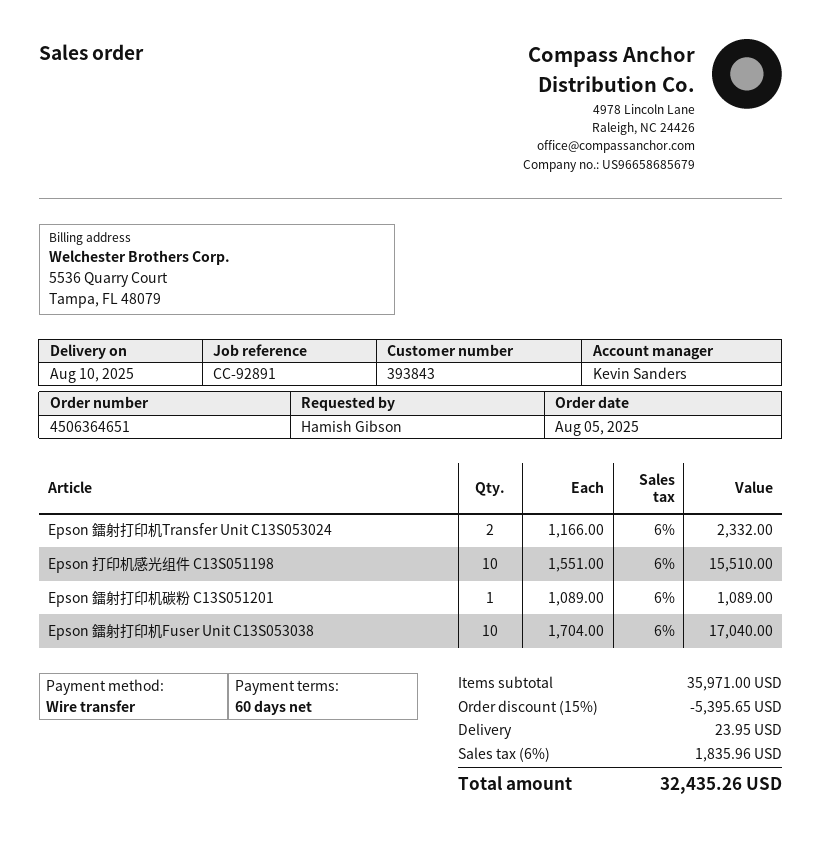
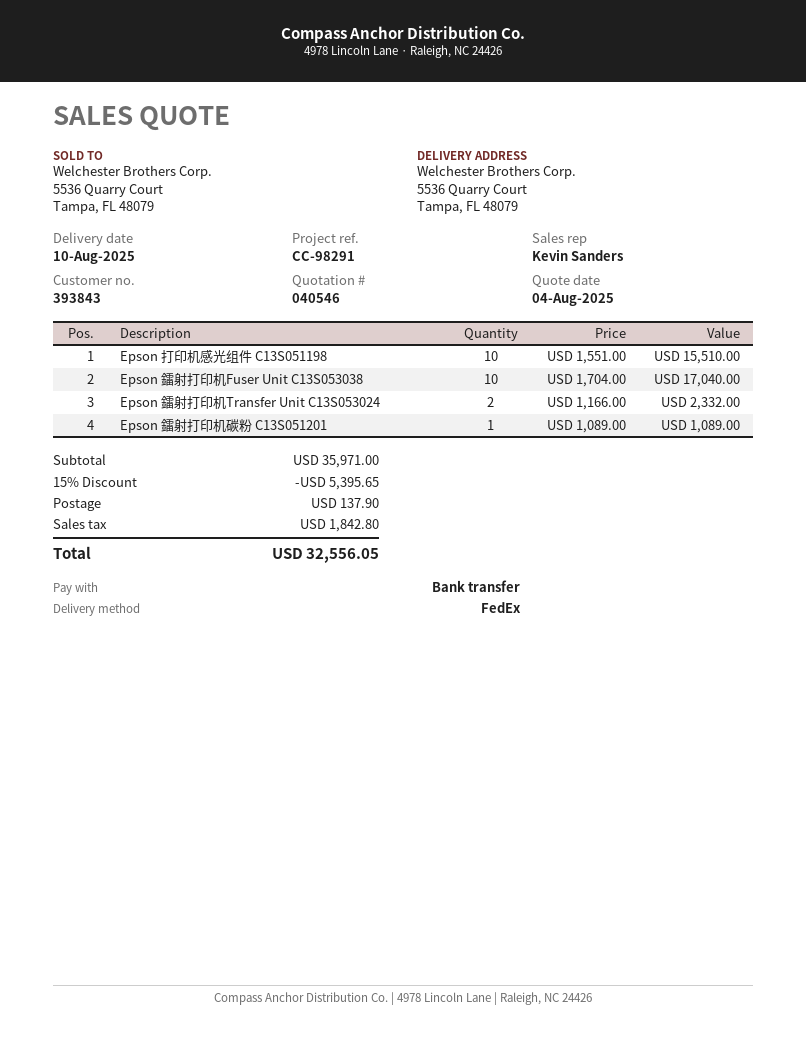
reference: CC-92891 -> CC-98291
shipping: 23.95 -> 137.90
tax: 1835.96 -> 1842.80
total: 32435.26 -> 32556.05

